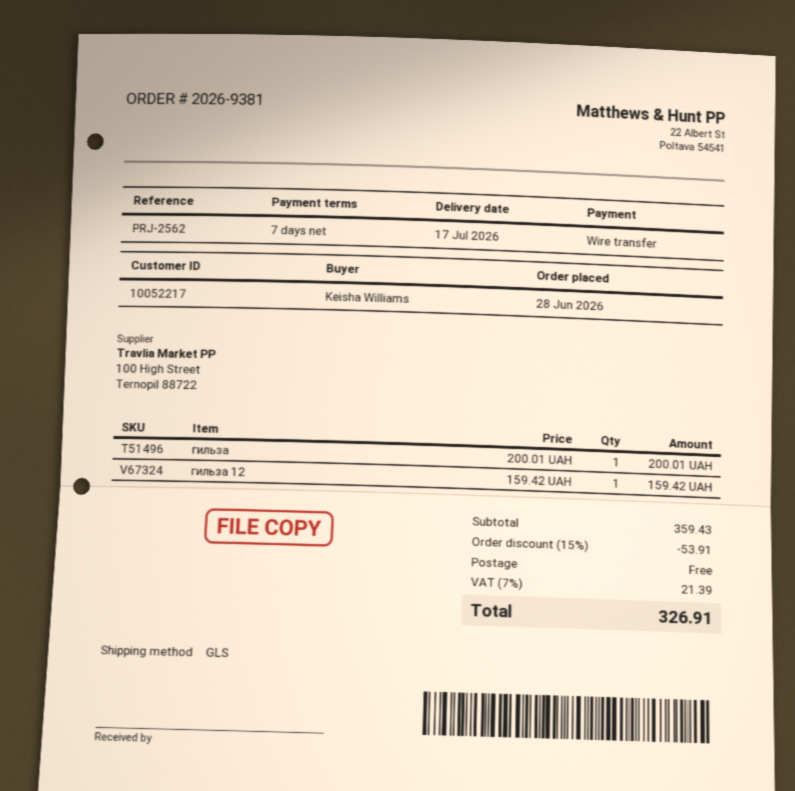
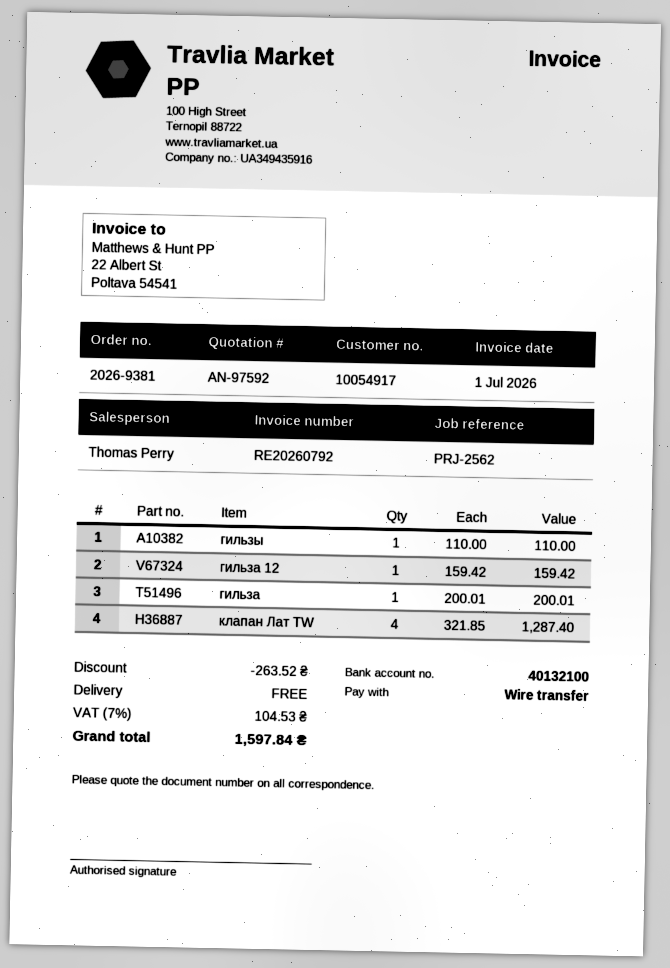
customer number: 10052217 -> 10054917
гильзы: none -> 1 x 110.00 = 110.00
клапан Лат TW: none -> 4 x 321.85 = 1287.40
discount: 53.91 -> 263.52
tax: 7% = 21.39 -> 7% = 104.53
total: 326.91 -> 1597.84

